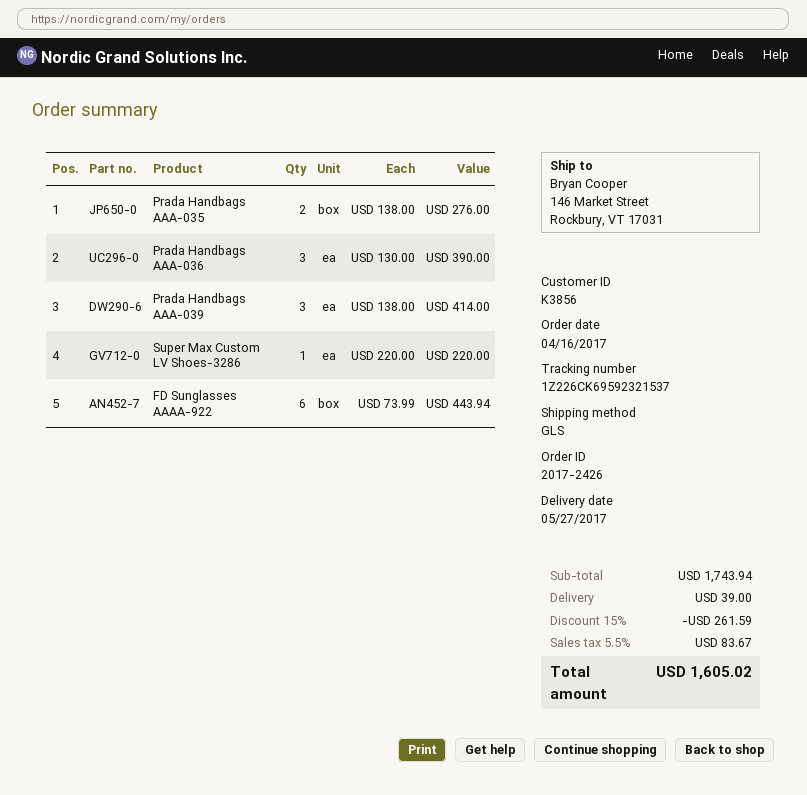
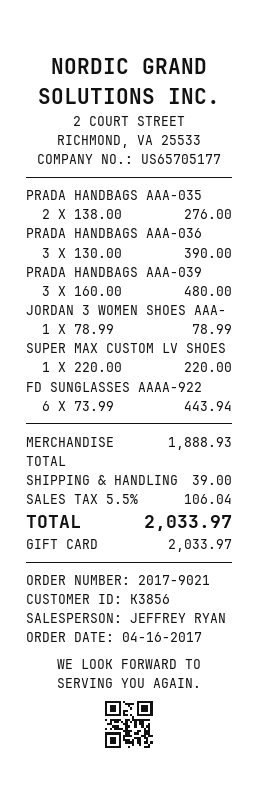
order number: 2017-2426 -> 2017-9021
Prada Handbags AAA-039: 3 x 138.00 = 414.00 -> 3 x 160.00 = 480.00
JORDAN 3 WOMEN SHOES AAA-: none -> 1 x 78.99 = 78.99
subtotal: 1743.94 -> 1888.93
discount: 15% = 261.59 -> none
tax: 5.5% = 83.67 -> 5.5% = 106.04
total: 1605.02 -> 2033.97

